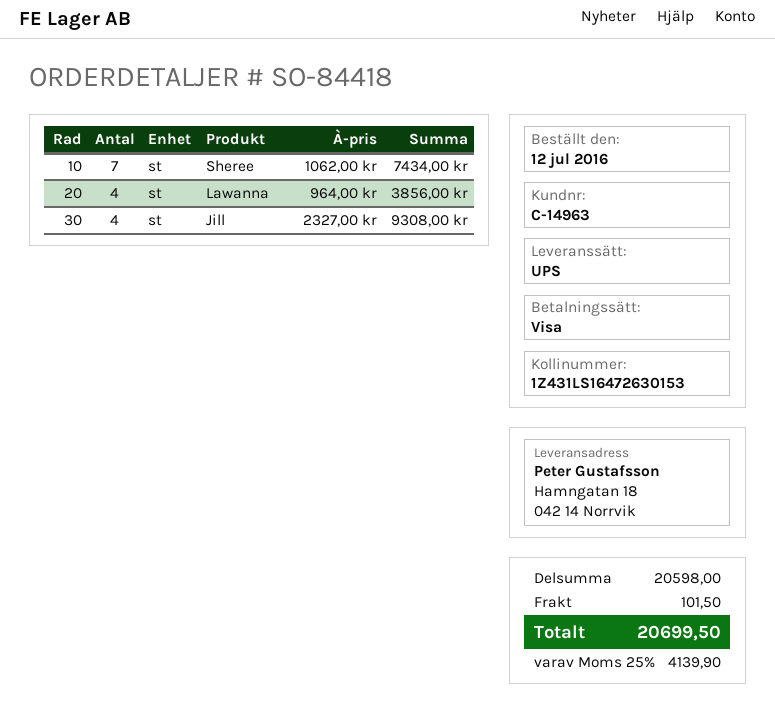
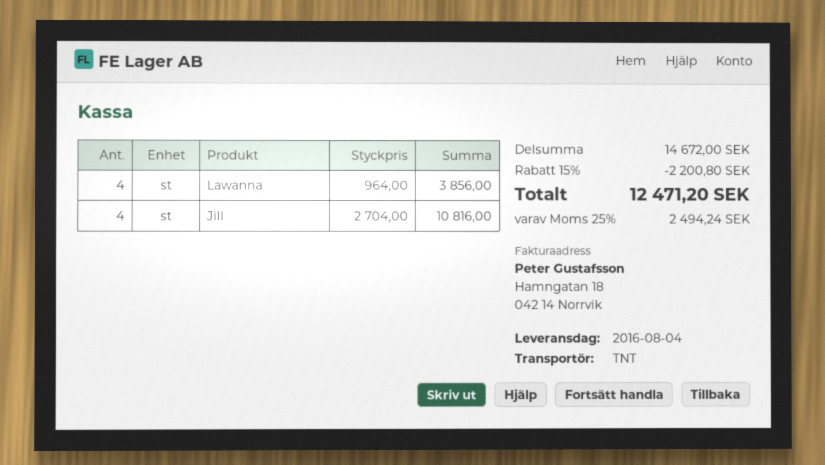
shipping method: UPS -> TNT
Sheree: 7 x 1062.00 = 7434.00 -> none
Jill: 4 x 2327.00 = 9308.00 -> 4 x 2704.00 = 10816.00
subtotal: 20598.00 -> 14672.00
discount: none -> 15% = 2200.80
shipping: 101.50 -> none
tax: 25% = 4139.90 -> 25% = 2494.24
total: 20699.50 -> 12471.20

